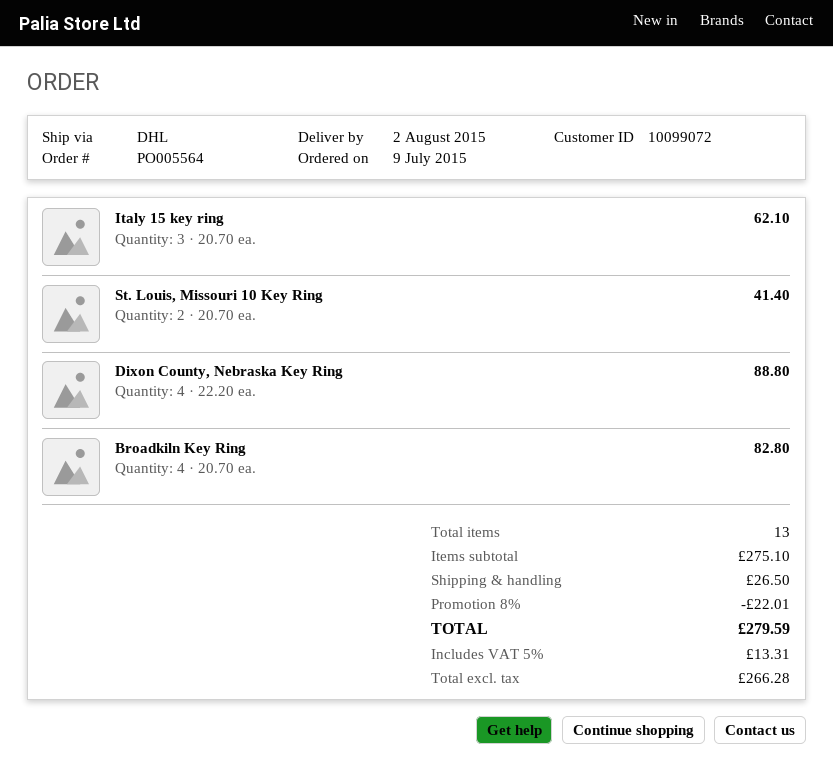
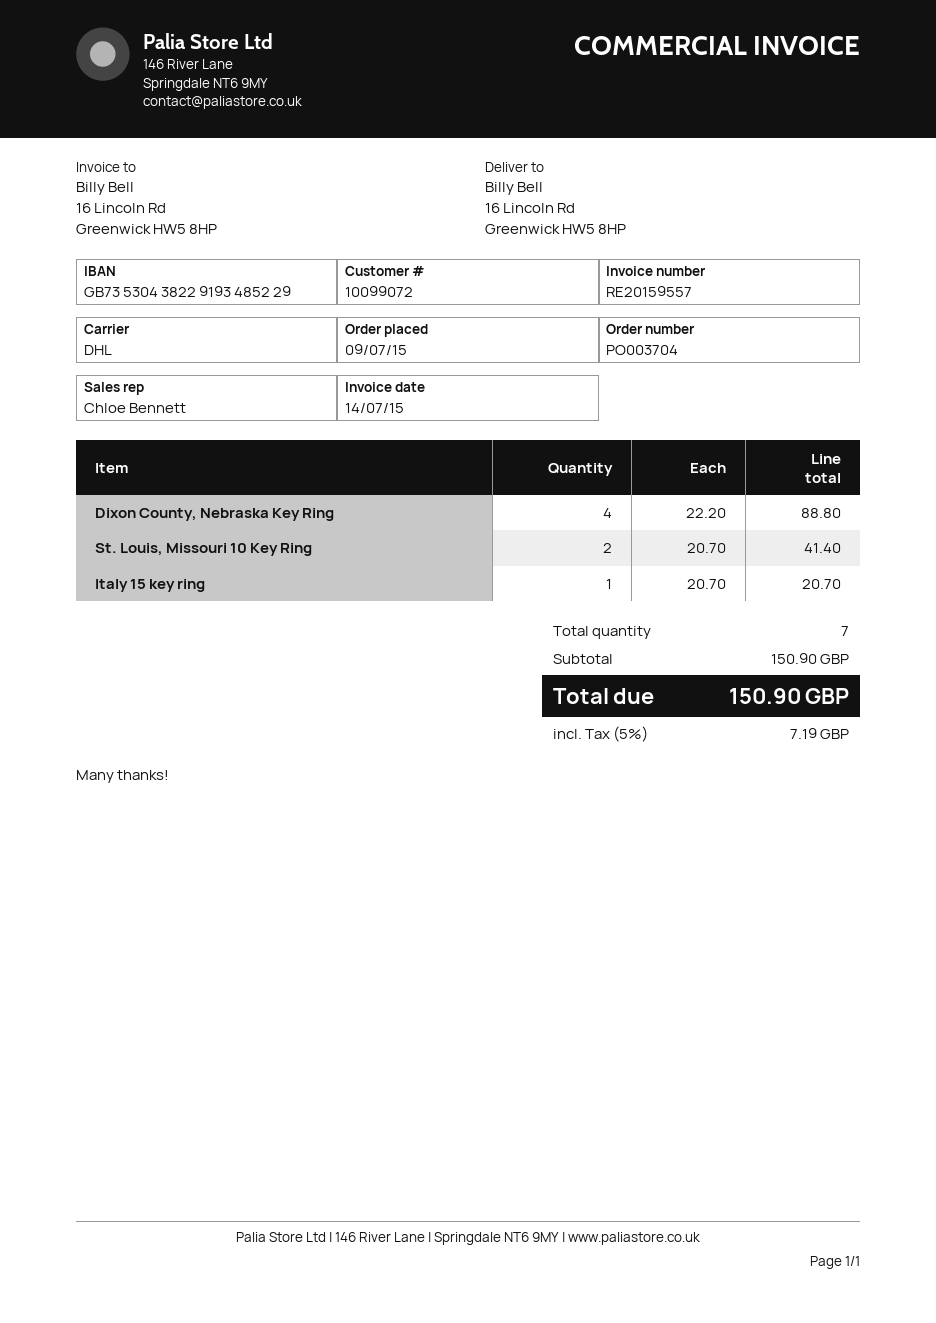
order number: PO005564 -> PO003704
Italy 15 key ring: 3 x 20.70 = 62.10 -> 1 x 20.70 = 20.70
Broadkiln Key Ring: 4 x 20.70 = 82.80 -> none
total quantity: 13 -> 7
subtotal: 275.10 -> 150.90
discount: 8% = 22.01 -> none
shipping: 26.50 -> none
tax: 5% = 13.31 -> 5% = 7.19
total: 279.59 -> 150.90

